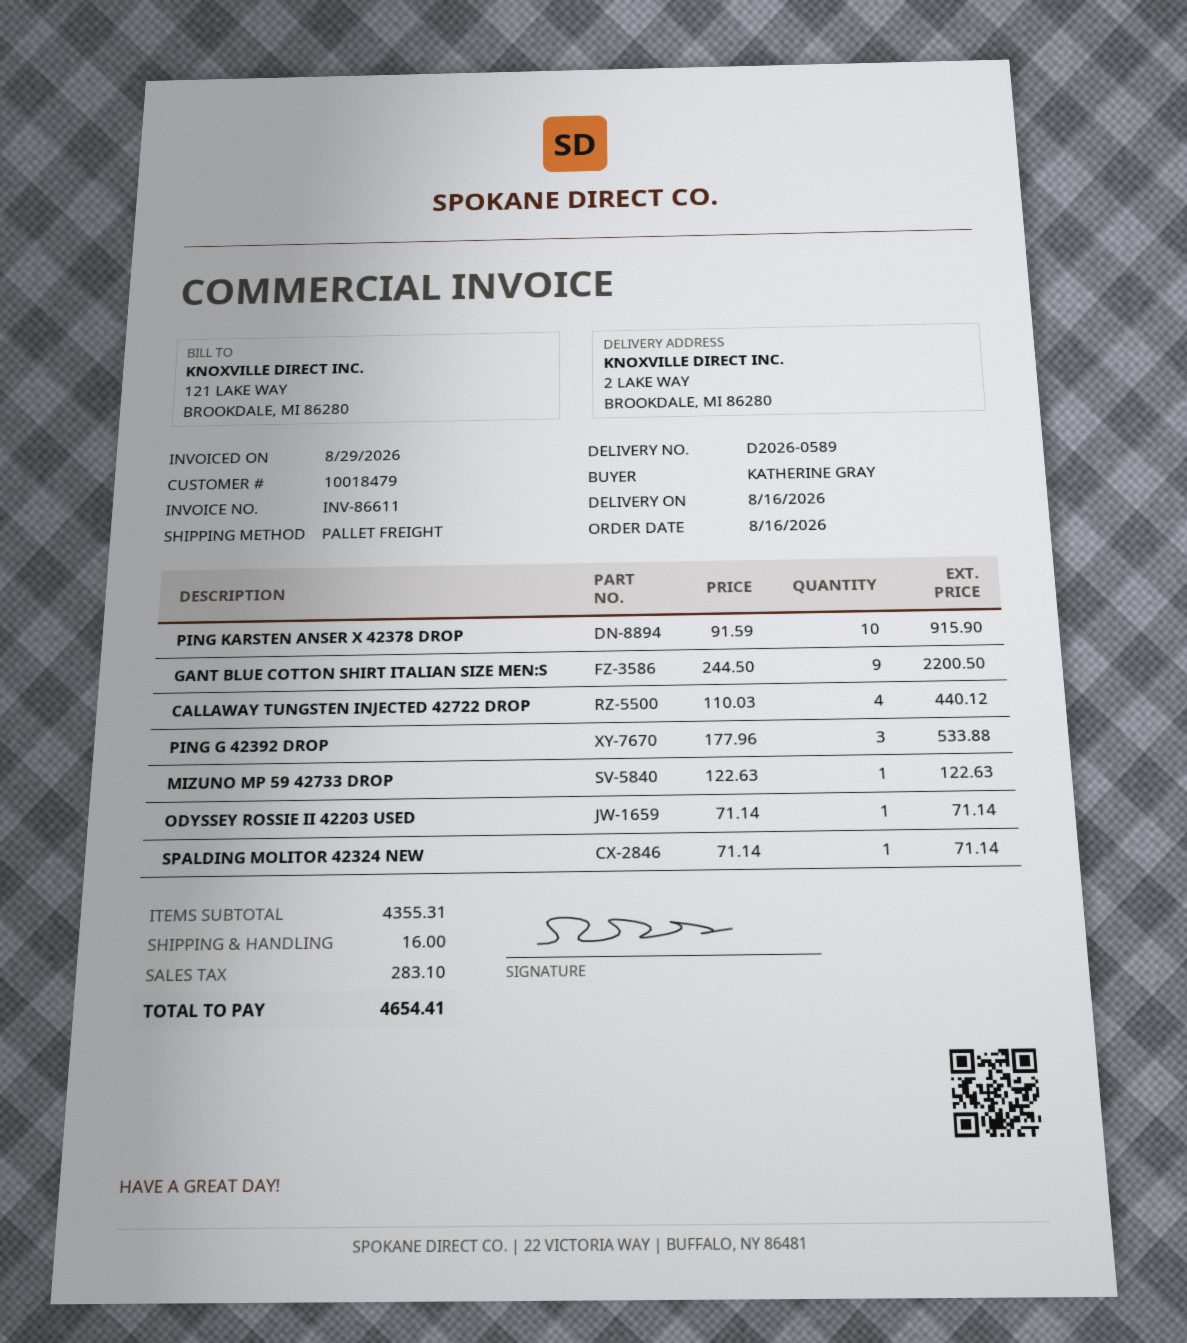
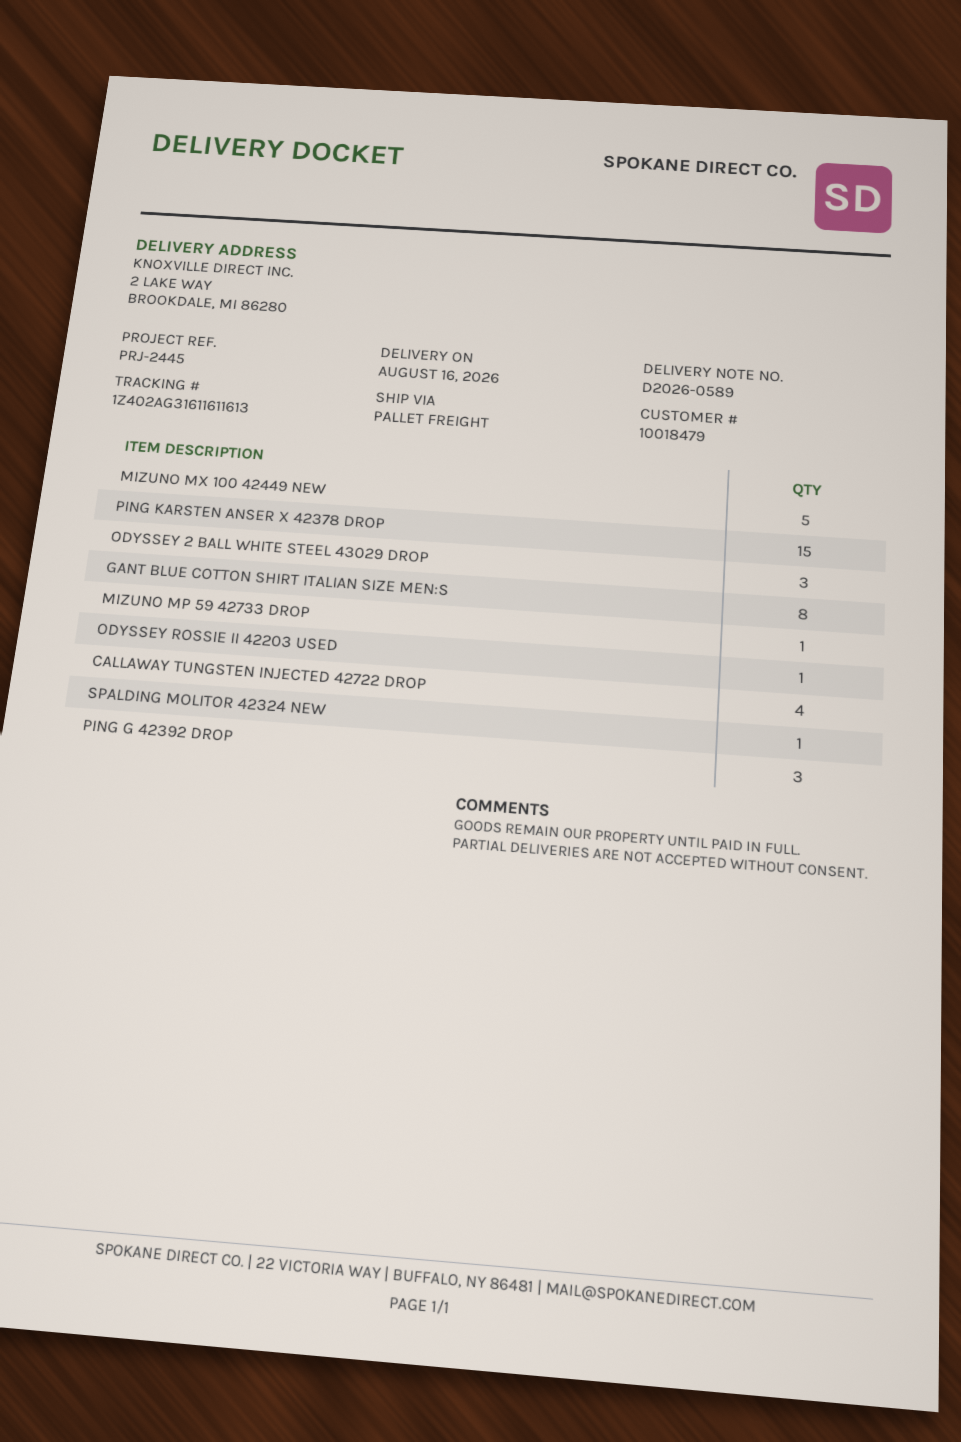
PING KARSTEN ANSER X 42378 DROP: 10 -> 15
GANT BLUE COTTON SHIRT ITALIAN SIZE MEN:S: 9 -> 8
MIZUNO MX 100 42449 NEW: none -> 5
ODYSSEY 2 BALL WHITE STEEL 43029 DROP: none -> 3

